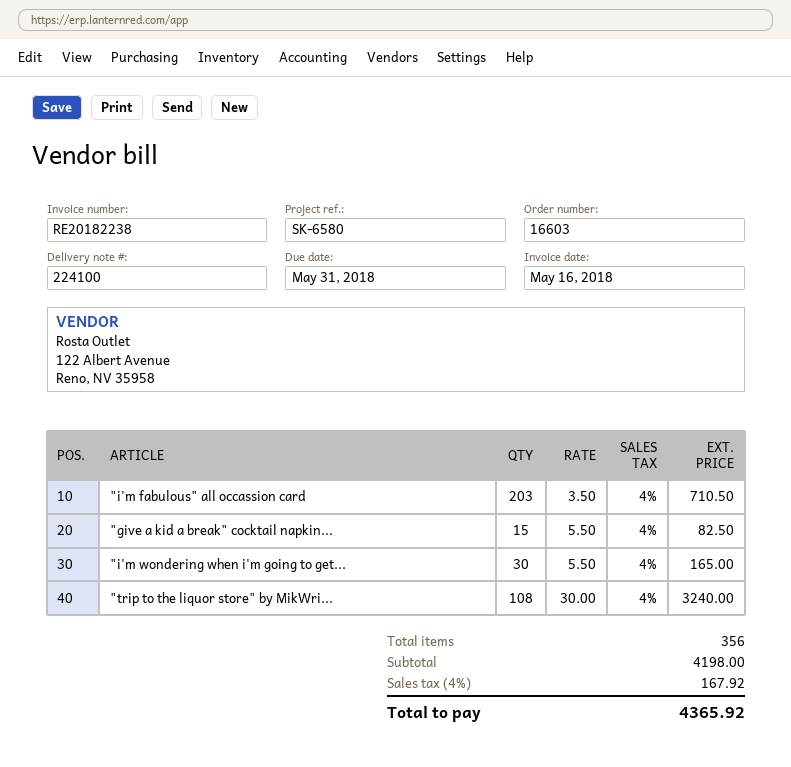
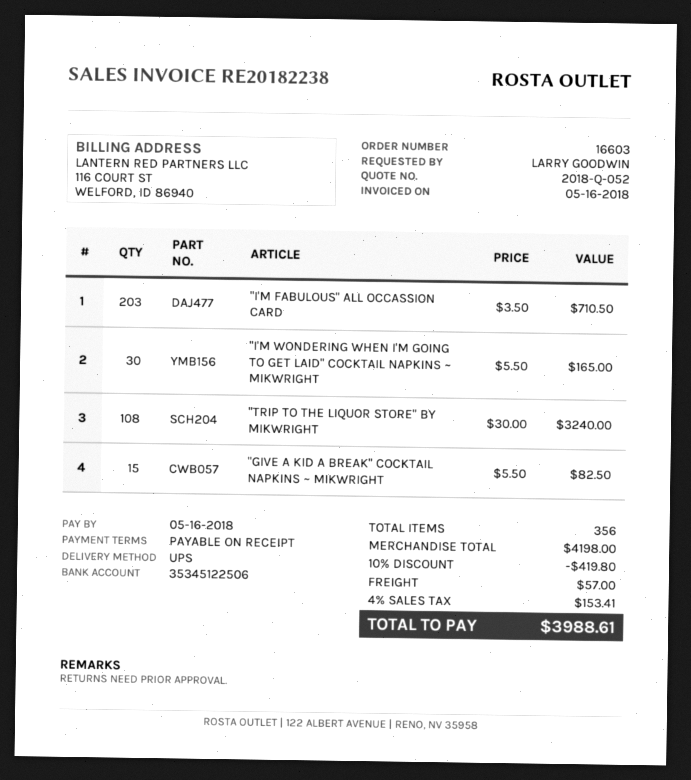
due date: 2018-05-31 -> 2018-05-16
discount: none -> 10% = 419.80
shipping: none -> 57.00
tax: 4% = 167.92 -> 4% = 153.41
total: 4365.92 -> 3988.61

